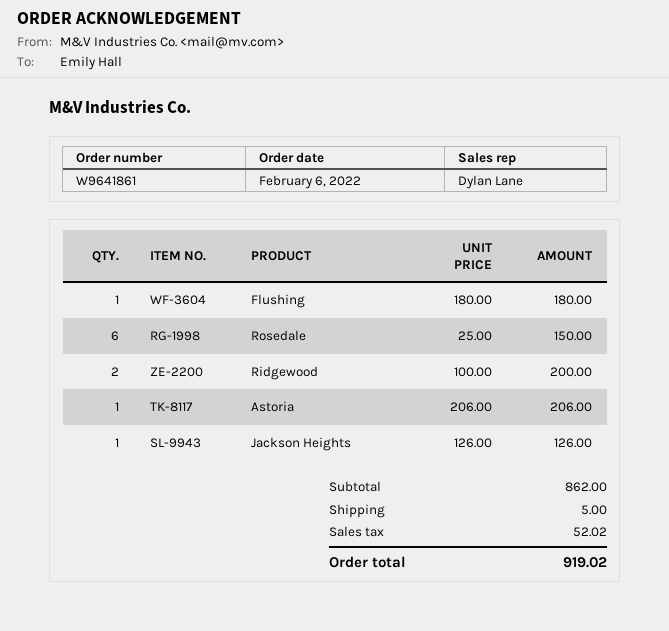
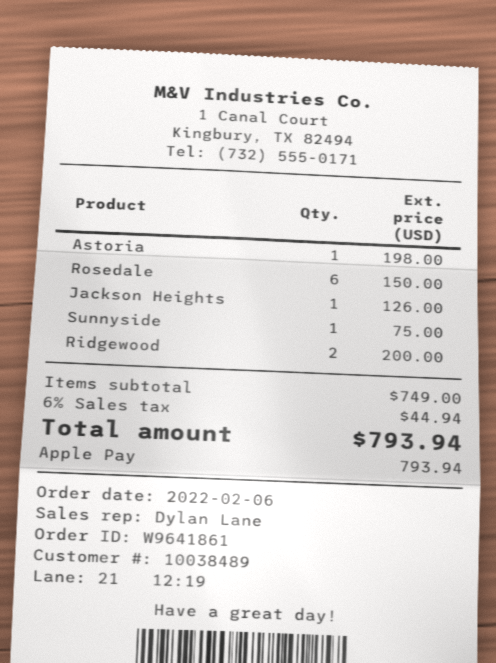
Flushing: 1 for 180.00 -> none
Astoria: 1 for 206.00 -> 1 for 198.00
Sunnyside: none -> 1 for 75.00
subtotal: 862.00 -> 749.00
shipping: 5.00 -> none
tax: 52.02 -> 44.94
total: 919.02 -> 793.94

